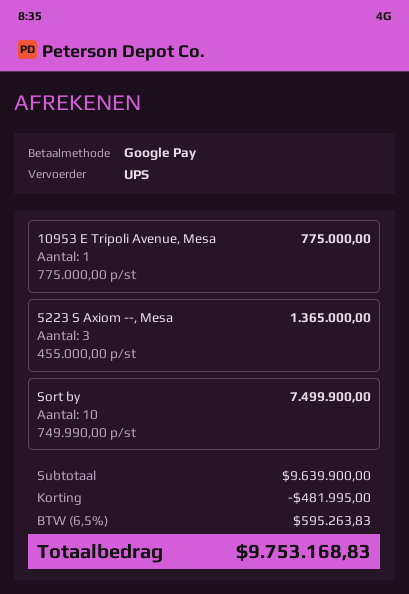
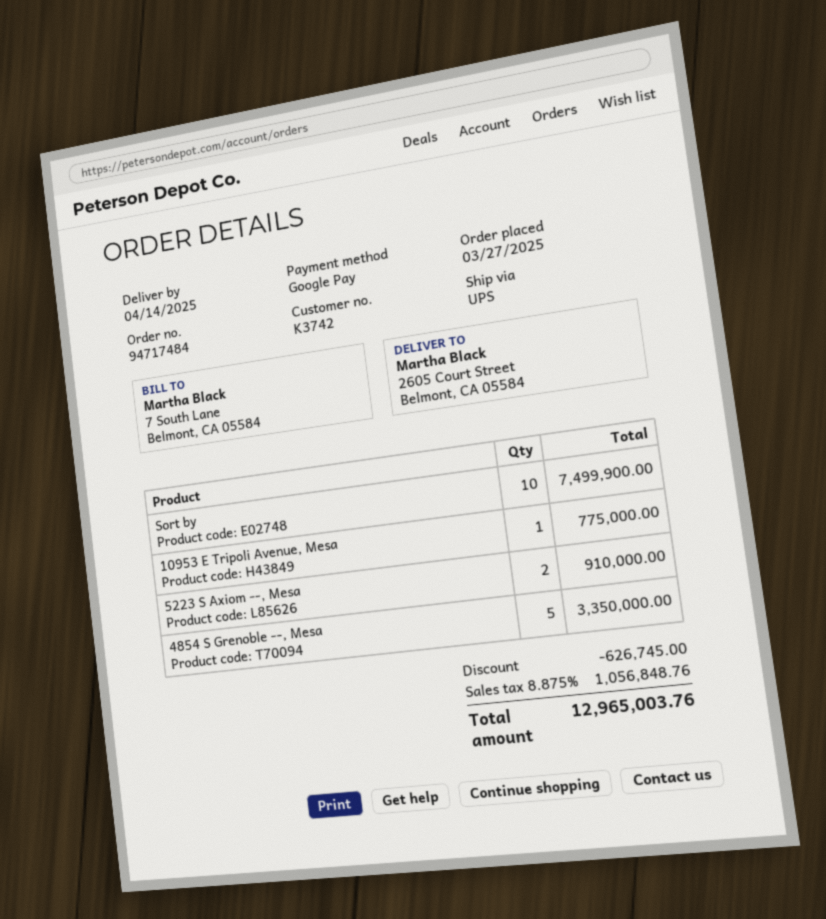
5223 S Axiom --, Mesa: 3 for 1365000.00 -> 2 for 910000.00
4854 S Grenoble --, Mesa: none -> 5 for 3350000.00
discount: 481995.00 -> 626745.00
tax: 6.5% = 595263.83 -> 8.875% = 1056848.76
total: 9753168.83 -> 12965003.76

